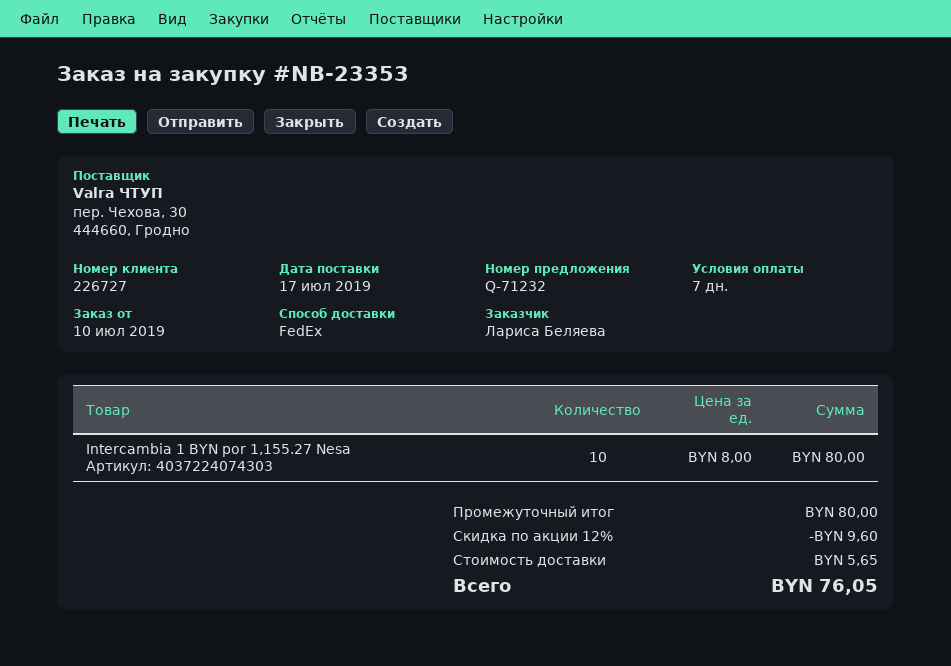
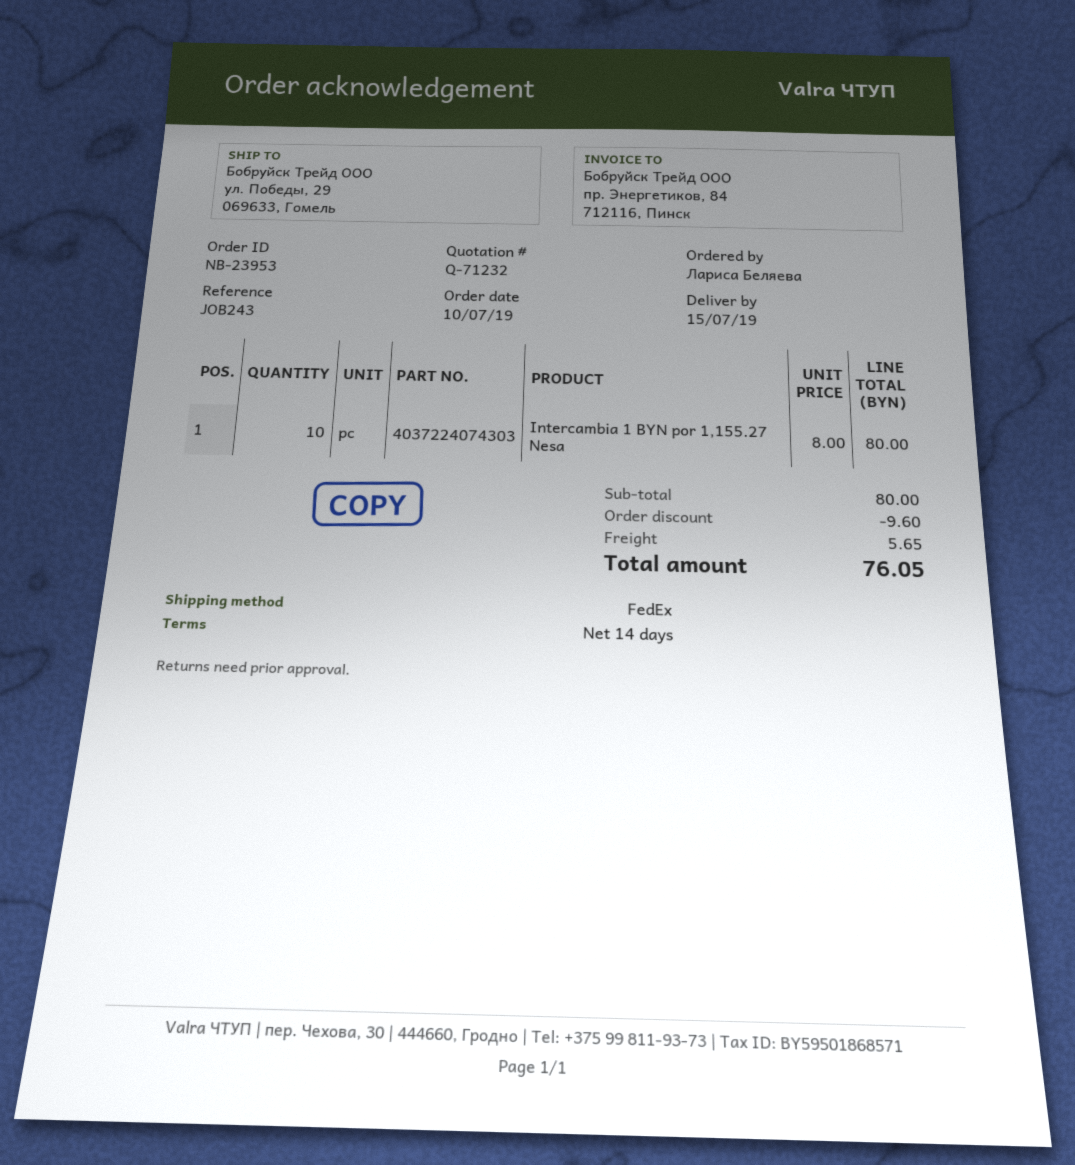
order number: NB-23353 -> NB-23953
delivery date: 2019-07-17 -> 2019-07-15
payment terms: 7 days -> 14 days

